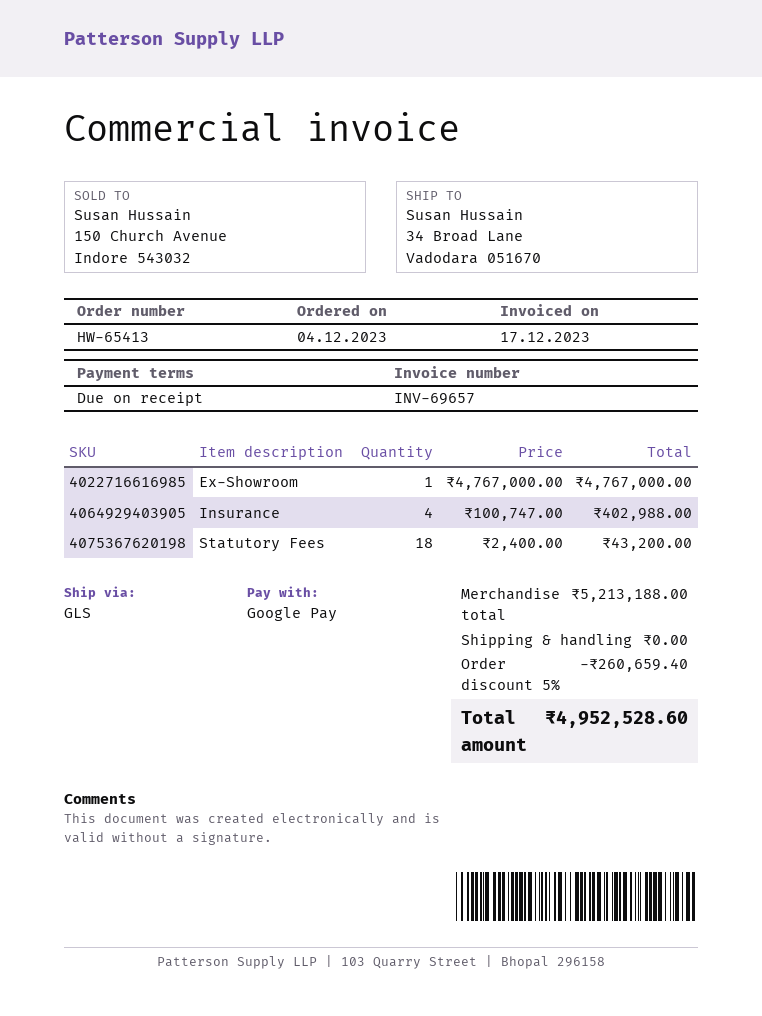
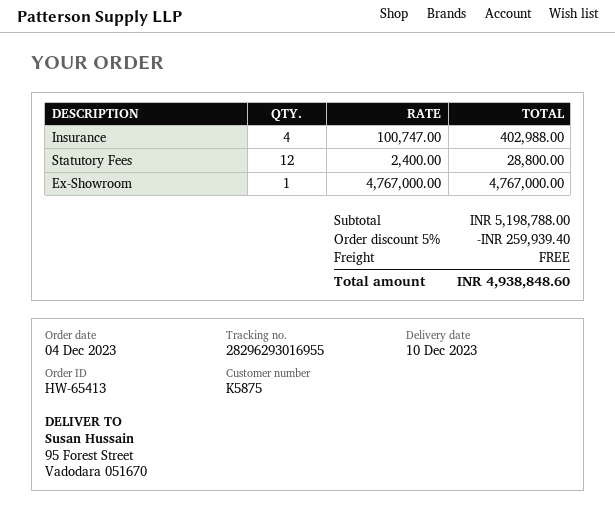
ship to: 34 Broad Lane, Vadodara 051670 -> 95 Forest Street, Vadodara 051670
Statutory Fees: 18 x 2400.00 = 43200.00 -> 12 x 2400.00 = 28800.00
subtotal: 5213188.00 -> 5198788.00
discount: 5% = 260659.40 -> 5% = 259939.40
total: 4952528.60 -> 4938848.60

